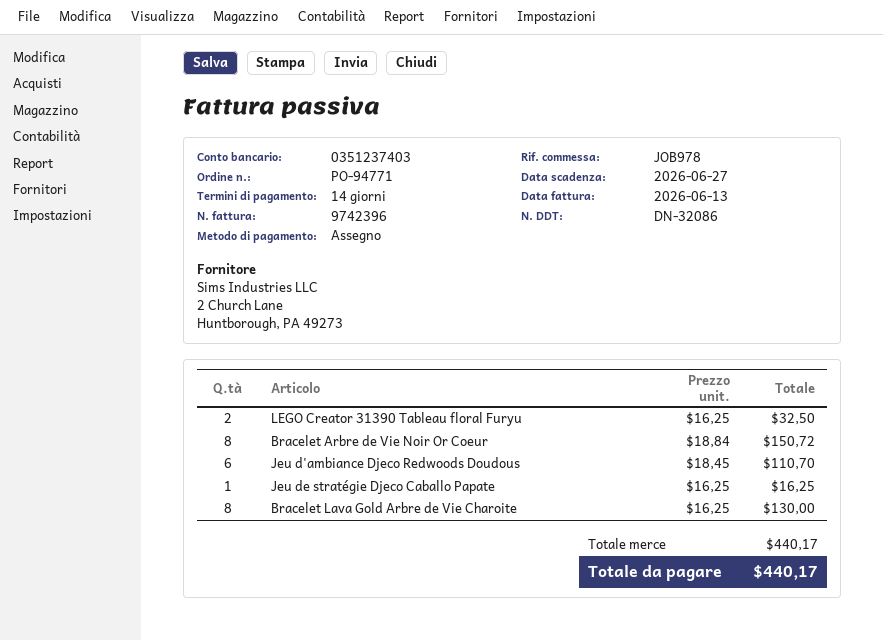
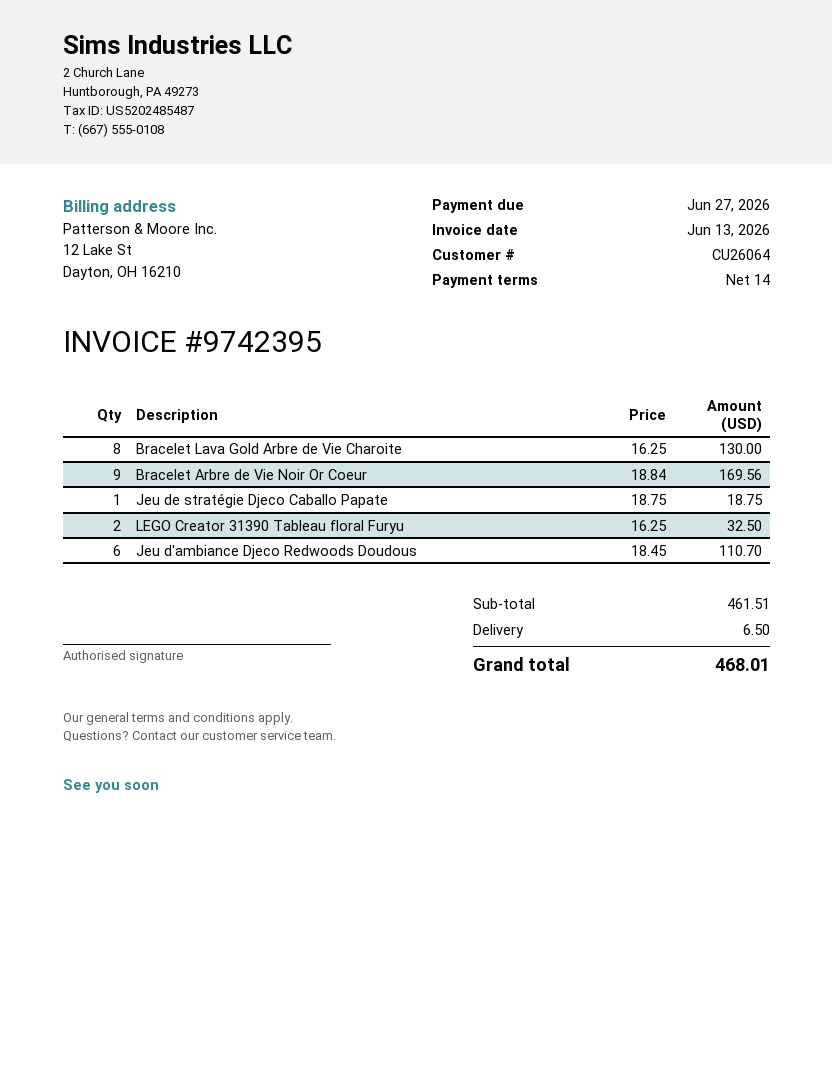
invoice number: 9742396 -> 9742395
Bracelet Arbre de Vie Noir Or Coeur: 8 x 18.84 = 150.72 -> 9 x 18.84 = 169.56
Jeu de stratégie Djeco Caballo Papate: 1 x 16.25 = 16.25 -> 1 x 18.75 = 18.75
subtotal: 440.17 -> 461.51
shipping: none -> 6.50
total: 440.17 -> 468.01

